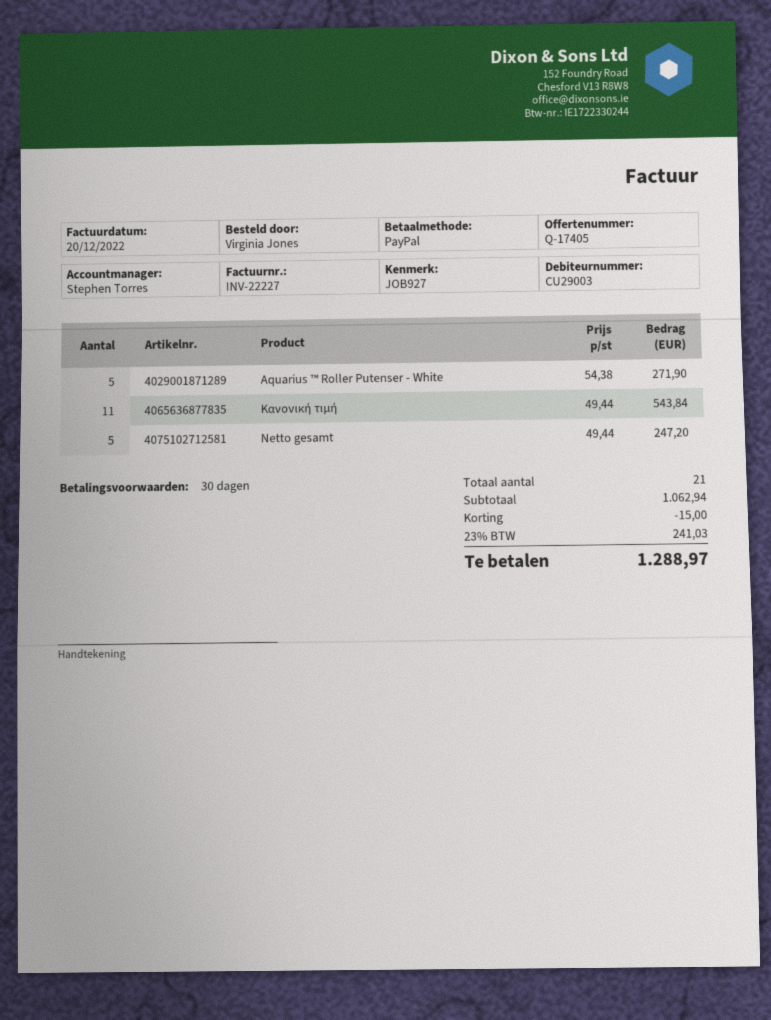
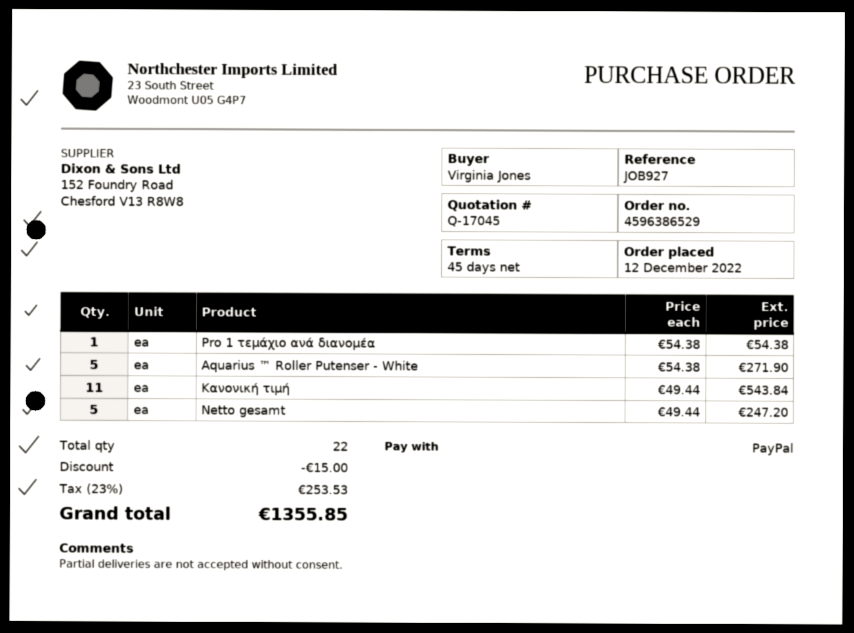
quote number: Q-17405 -> Q-17045
payment terms: 30 days -> 45 days
Pro 1 τεμάχιο ανά διανομέα: none -> 1 x 54.38 = 54.38
total quantity: 21 -> 22
tax: 23% = 241.03 -> 23% = 253.53
total: 1288.97 -> 1355.85

